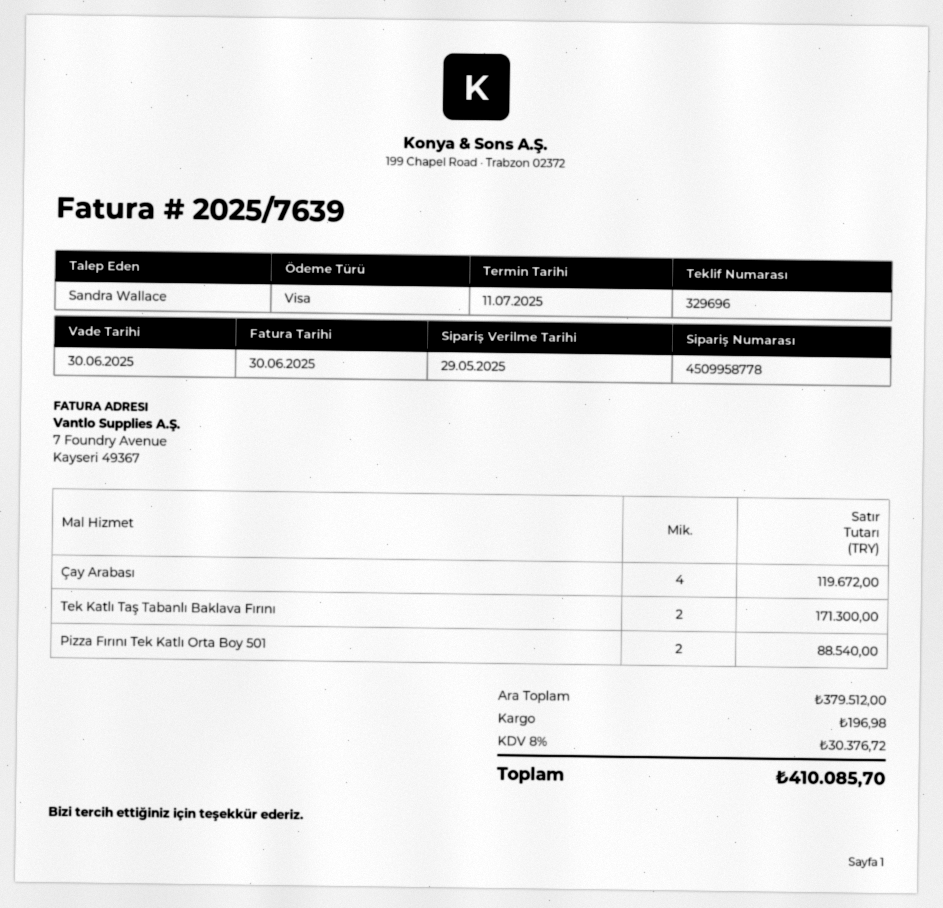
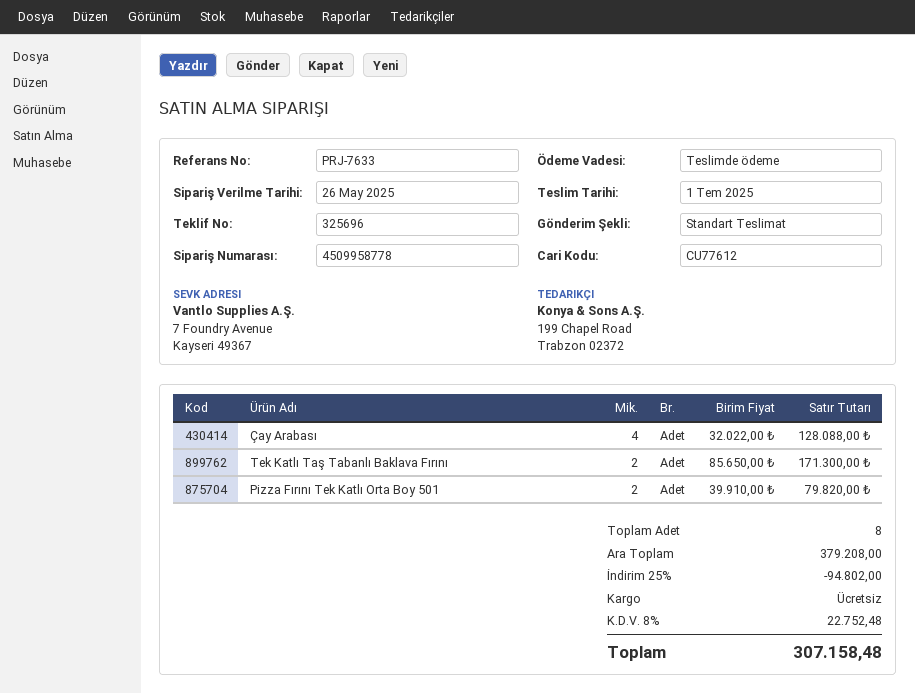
quote number: 329696 -> 325696
order date: 2025-05-29 -> 2025-05-26
delivery date: 2025-07-11 -> 2025-07-01
Çay Arabası: 4 for 119672.00 -> 4 for 128088.00
Pizza Fırını Tek Katlı Orta Boy 501: 2 for 88540.00 -> 2 for 79820.00
subtotal: 379512.00 -> 379208.00
discount: none -> 25% = 94802.00
shipping: 196.98 -> 0.00
tax: 8% = 30376.72 -> 8% = 22752.48
total: 410085.70 -> 307158.48

